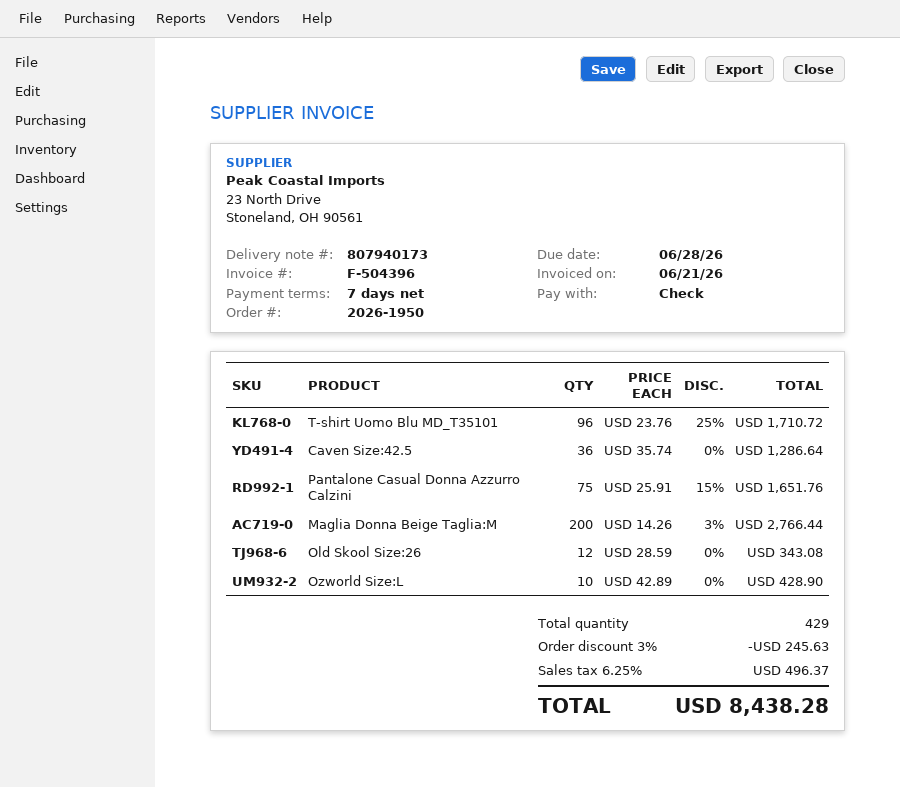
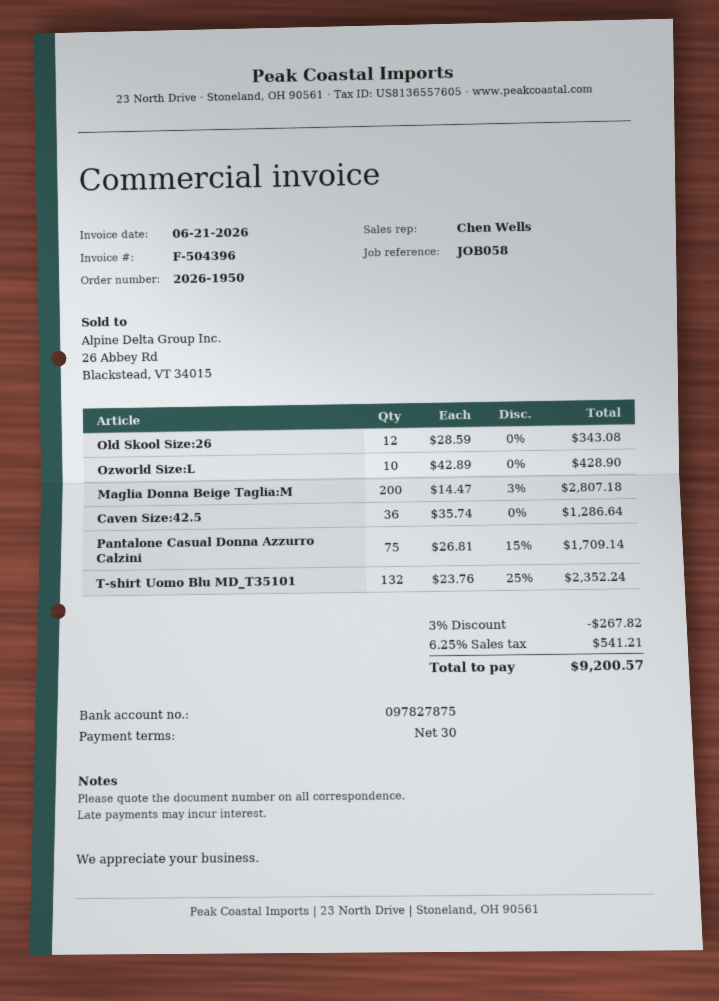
payment terms: 7 days -> 30 days
T-shirt Uomo Blu MD_T35101: 96 x 23.76 - 25% = 1710.72 -> 132 x 23.76 - 25% = 2352.24
Pantalone Casual Donna Azzurro Calzini: 75 x 25.91 - 15% = 1651.76 -> 75 x 26.81 - 15% = 1709.14
Maglia Donna Beige Taglia:M: 200 x 14.26 - 3% = 2766.44 -> 200 x 14.47 - 3% = 2807.18
discount: 3% = 245.63 -> 3% = 267.82
tax: 6.25% = 496.37 -> 6.25% = 541.21
total: 8438.28 -> 9200.57

